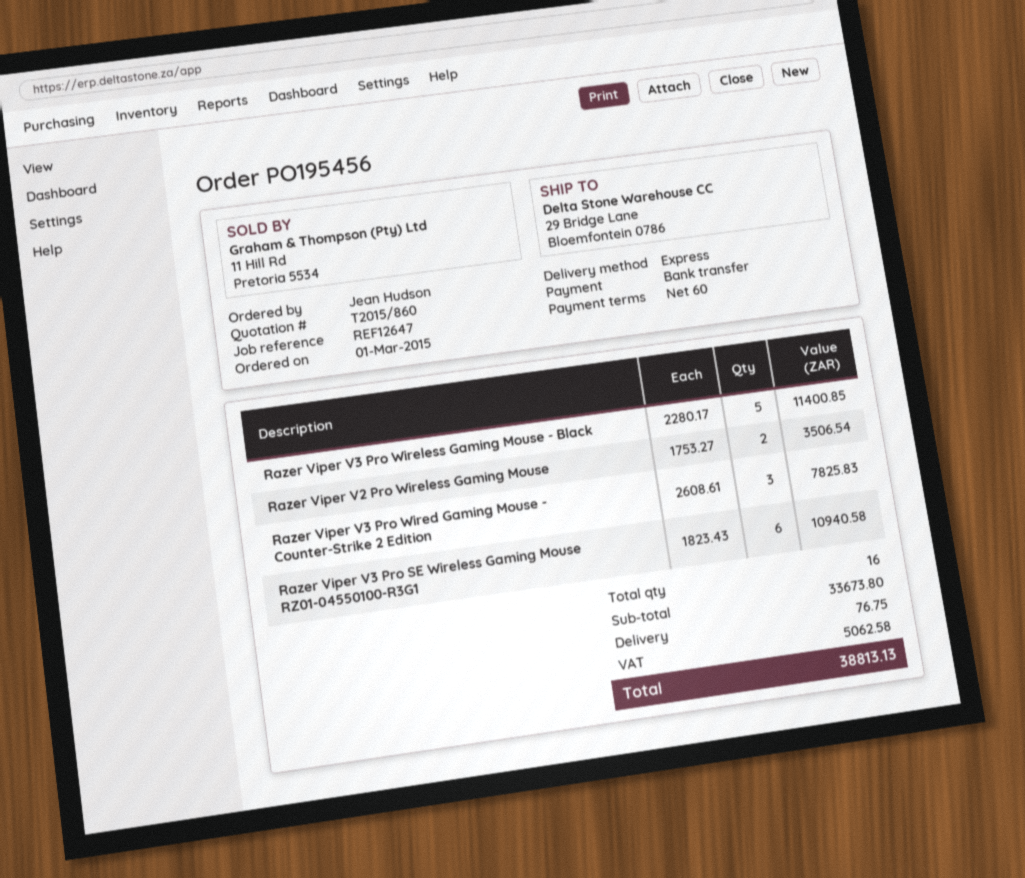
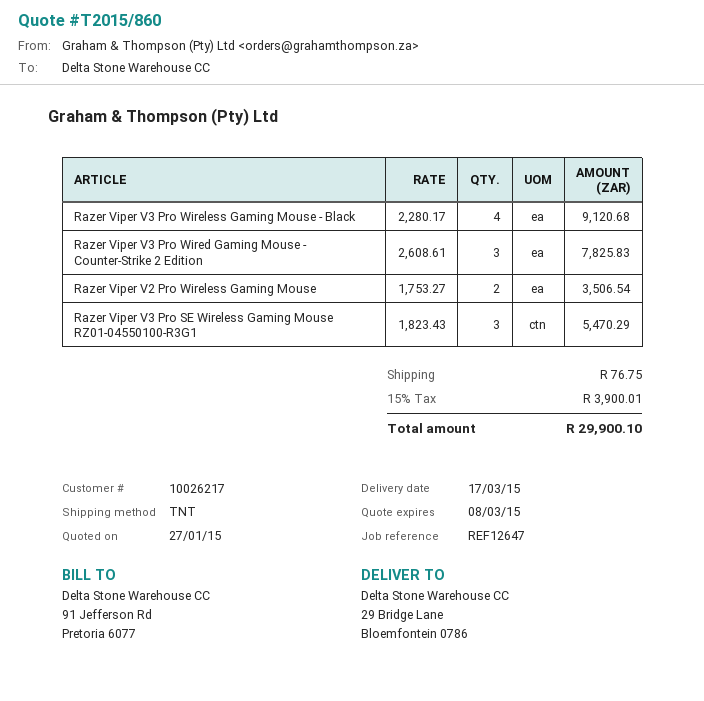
shipping method: express -> TNT
Razer Viper V3 Pro Wireless Gaming Mouse - Black: 5 x 2280.17 = 11400.85 -> 4 x 2280.17 = 9120.68
Razer Viper V3 Pro SE Wireless Gaming Mouse RZ01-04550100-R3G1: 6 x 1823.43 = 10940.58 -> 3 x 1823.43 = 5470.29
tax: 5062.58 -> 3900.01
total: 38813.13 -> 29900.10

